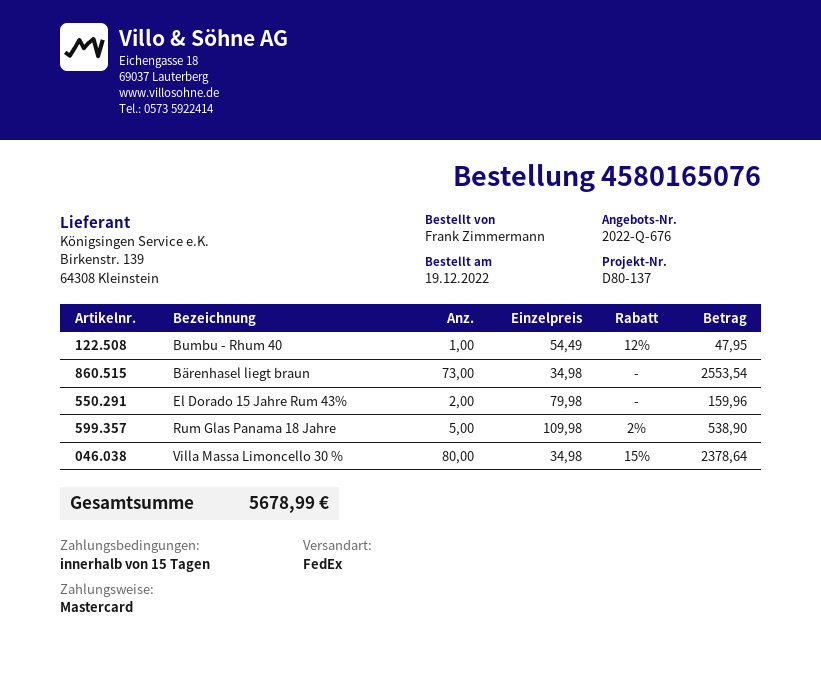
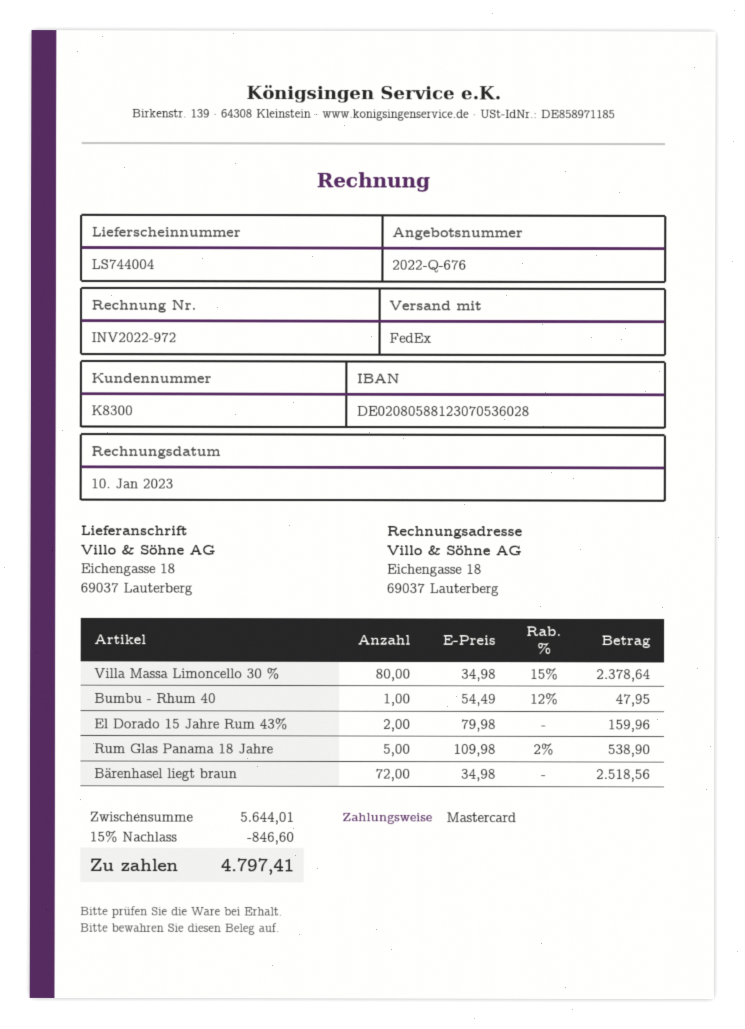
Bärenhasel liegt braun: 73 x 34.98 = 2553.54 -> 72 x 34.98 = 2518.56
discount: none -> 15% = 846.60
total: 5678.99 -> 4797.41

